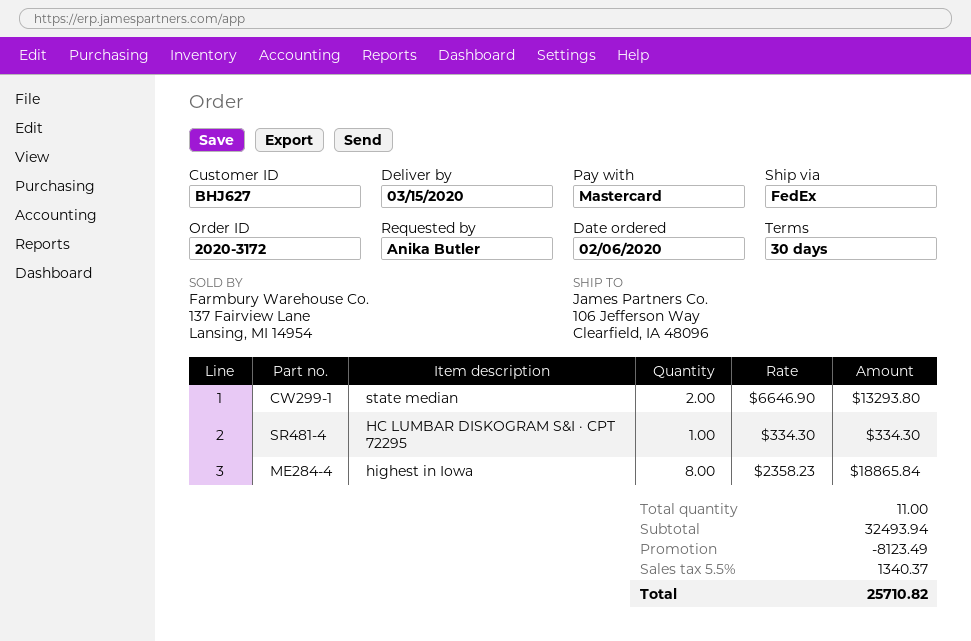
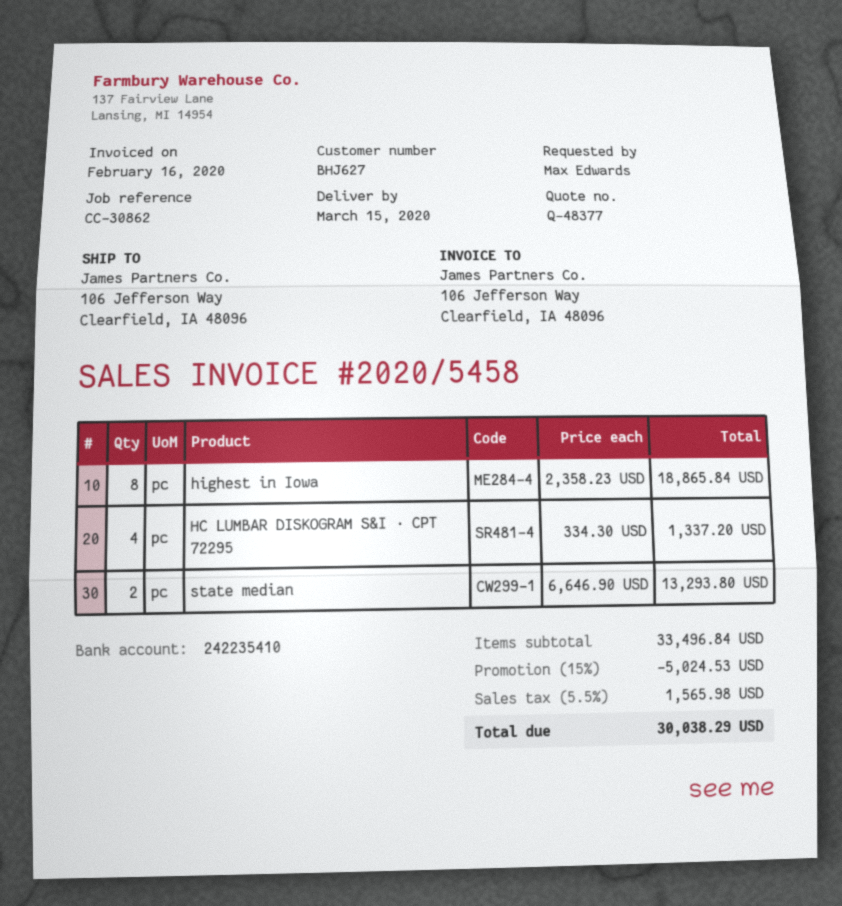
ordered by: Anika Butler -> Max Edwards
HC LUMBAR DISKOGRAM S&I · CPT 72295: 1 x 334.30 = 334.30 -> 4 x 334.30 = 1337.20
subtotal: 32493.94 -> 33496.84
discount: 8123.49 -> 5024.53
tax: 5.5% = 1340.37 -> 5.5% = 1565.98
total: 25710.82 -> 30038.29

